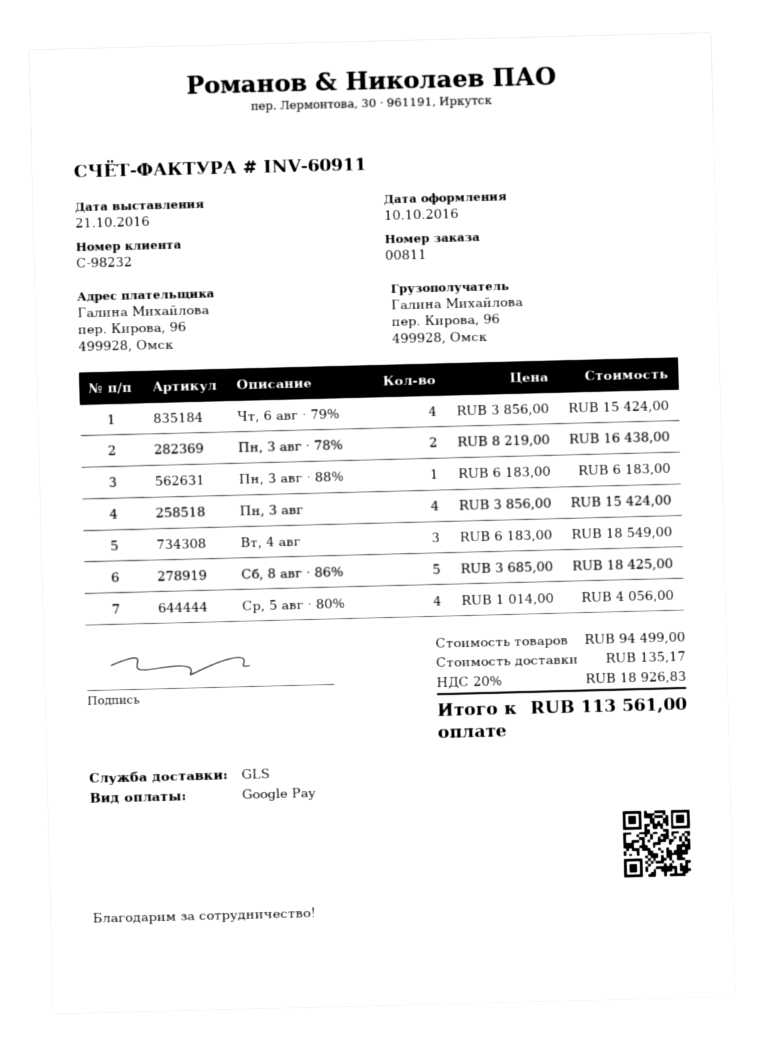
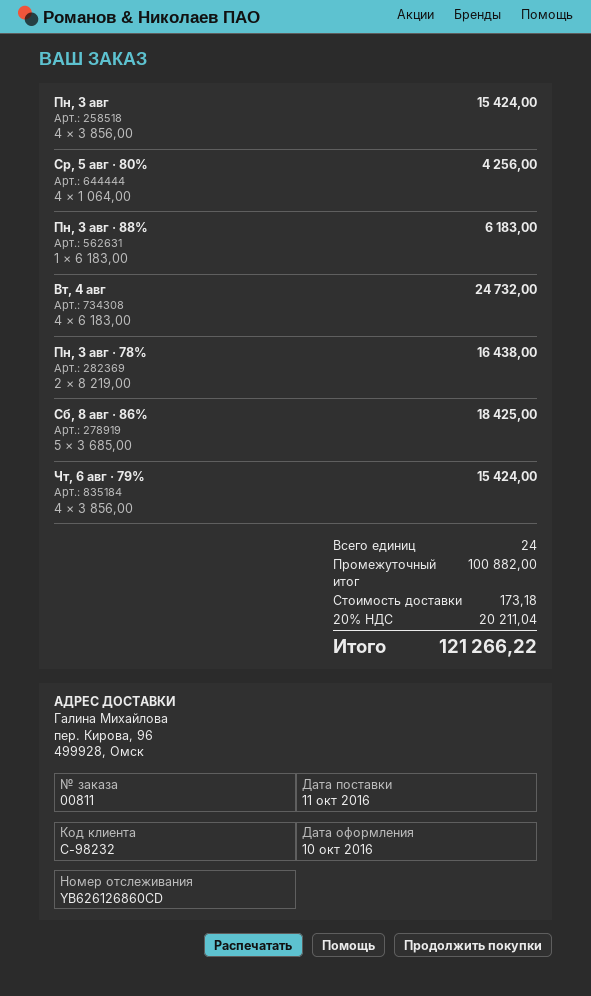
Вт, 4 авг: 3 x 6183.00 = 18549.00 -> 4 x 6183.00 = 24732.00
Ср, 5 авг · 80%: 4 x 1014.00 = 4056.00 -> 4 x 1064.00 = 4256.00
subtotal: 94499.00 -> 100882.00
shipping: 135.17 -> 173.18
tax: 20% = 18926.83 -> 20% = 20211.04
total: 113561.00 -> 121266.22

